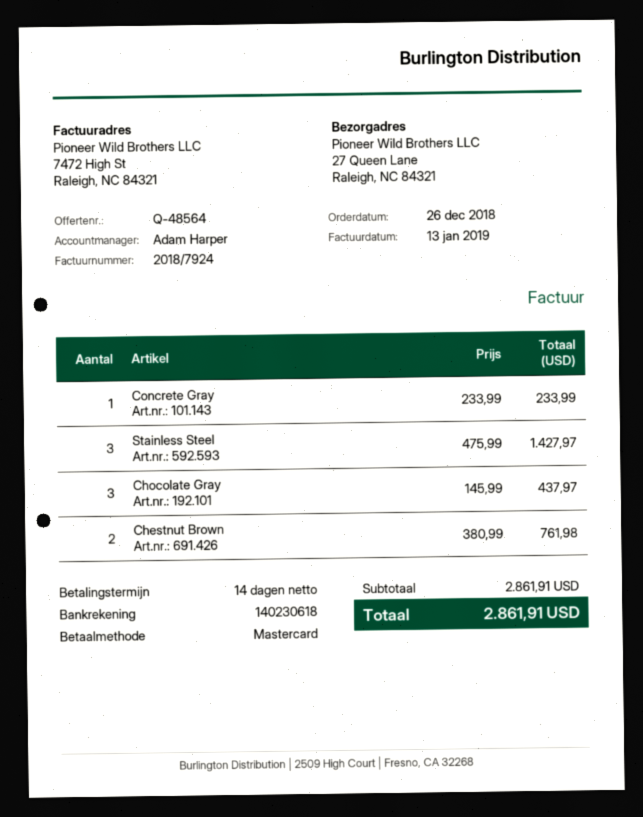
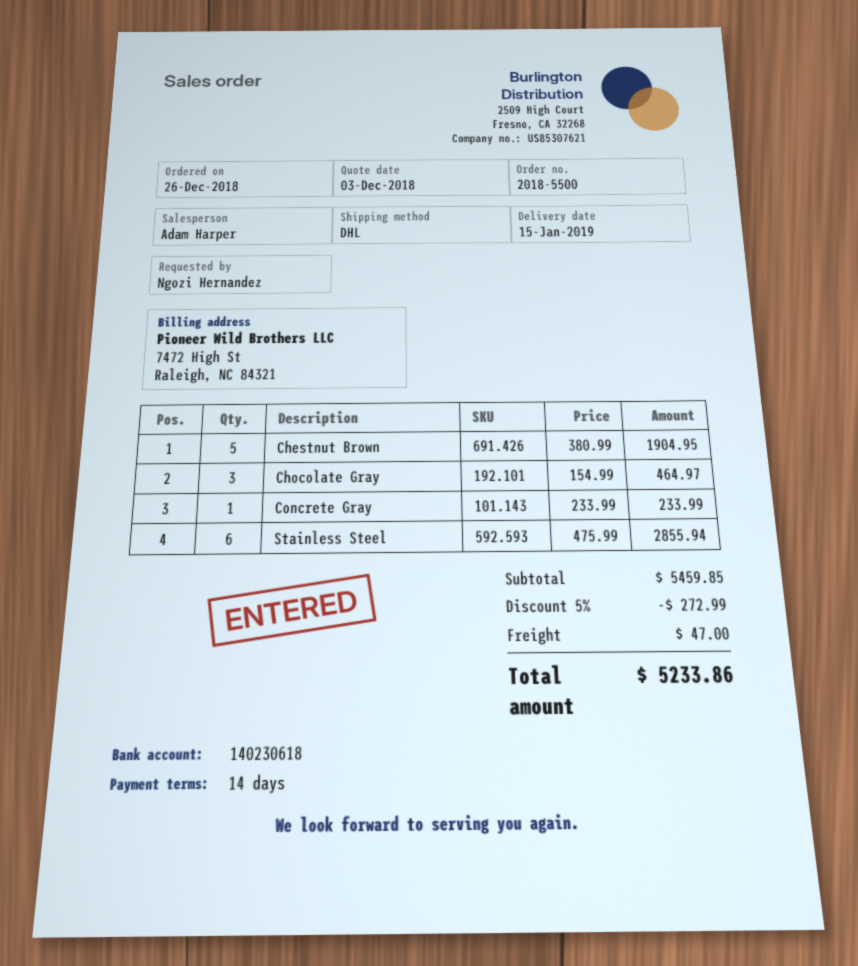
Stainless Steel: 3 x 475.99 = 1427.97 -> 6 x 475.99 = 2855.94
Chocolate Gray: 3 x 145.99 = 437.97 -> 3 x 154.99 = 464.97
Chestnut Brown: 2 x 380.99 = 761.98 -> 5 x 380.99 = 1904.95
subtotal: 2861.91 -> 5459.85
discount: none -> 5% = 272.99
shipping: none -> 47.00
total: 2861.91 -> 5233.86

